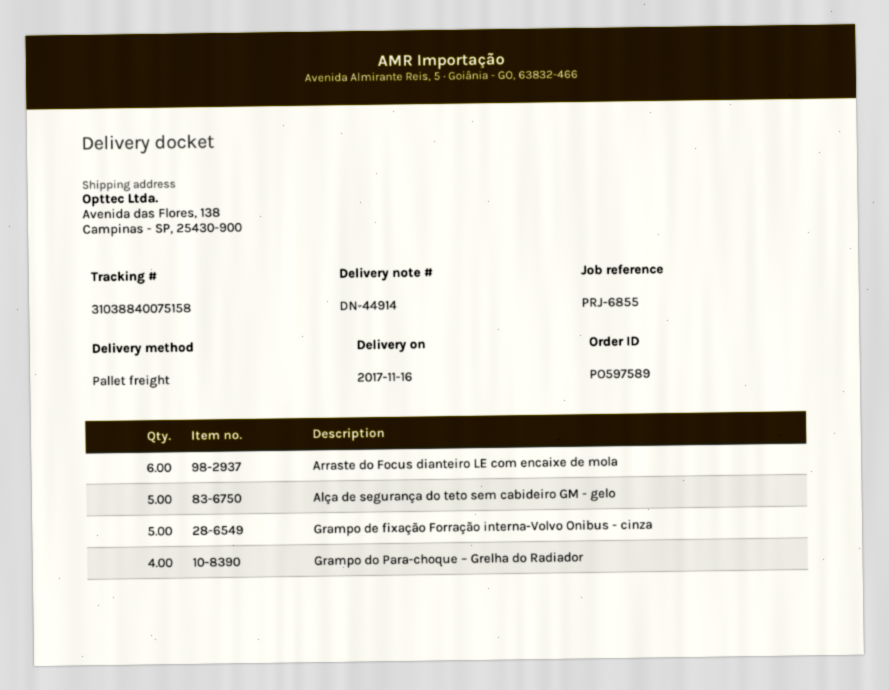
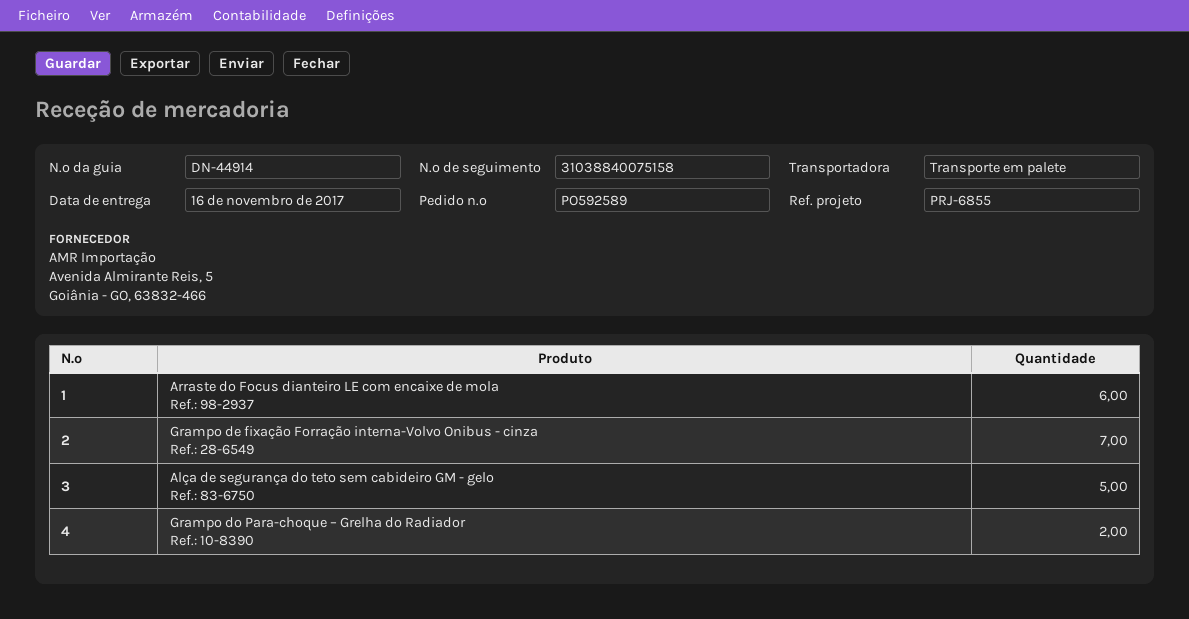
order number: PO597589 -> PO592589
Grampo de fixação Forração interna-Volvo Onibus - cinza: 5 -> 7
Grampo do Para-choque – Grelha do Radiador: 4 -> 2

